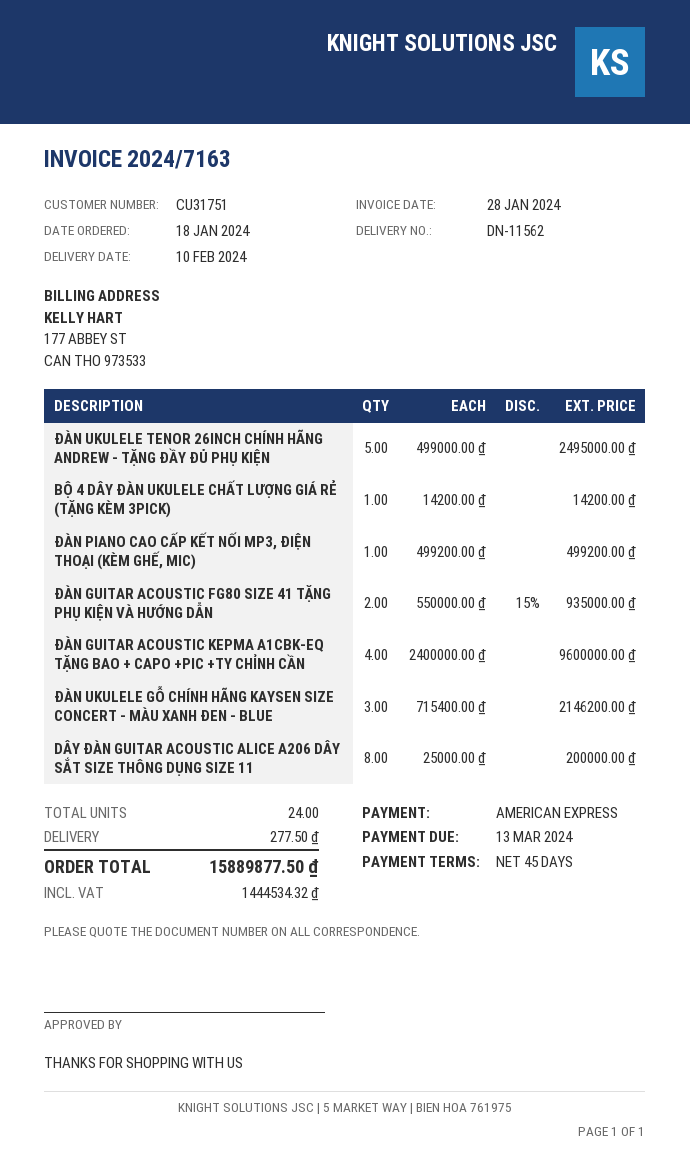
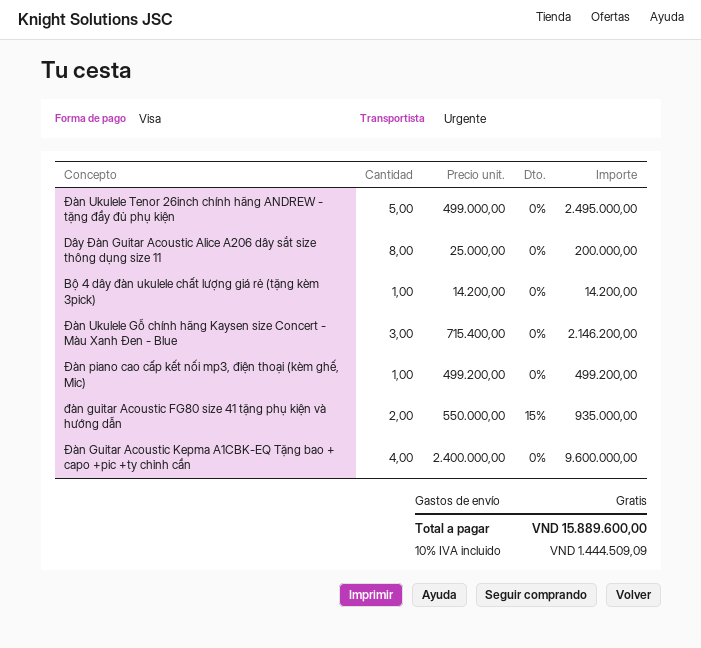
payment method: American Express -> Visa
shipping: 277.50 -> 0.00
tax: 1444534.32 -> 1444509.09
total: 15889877.50 -> 15889600.00

